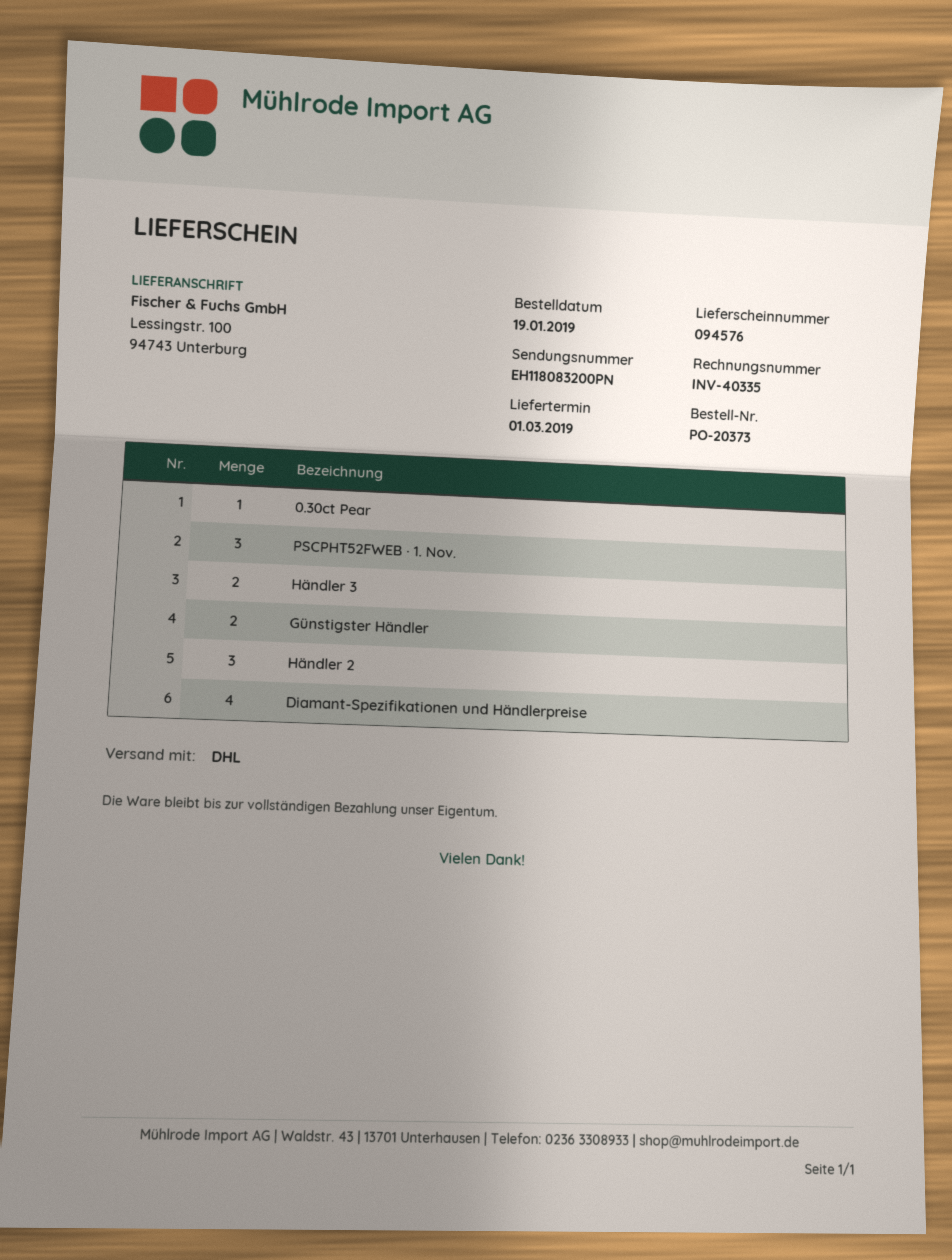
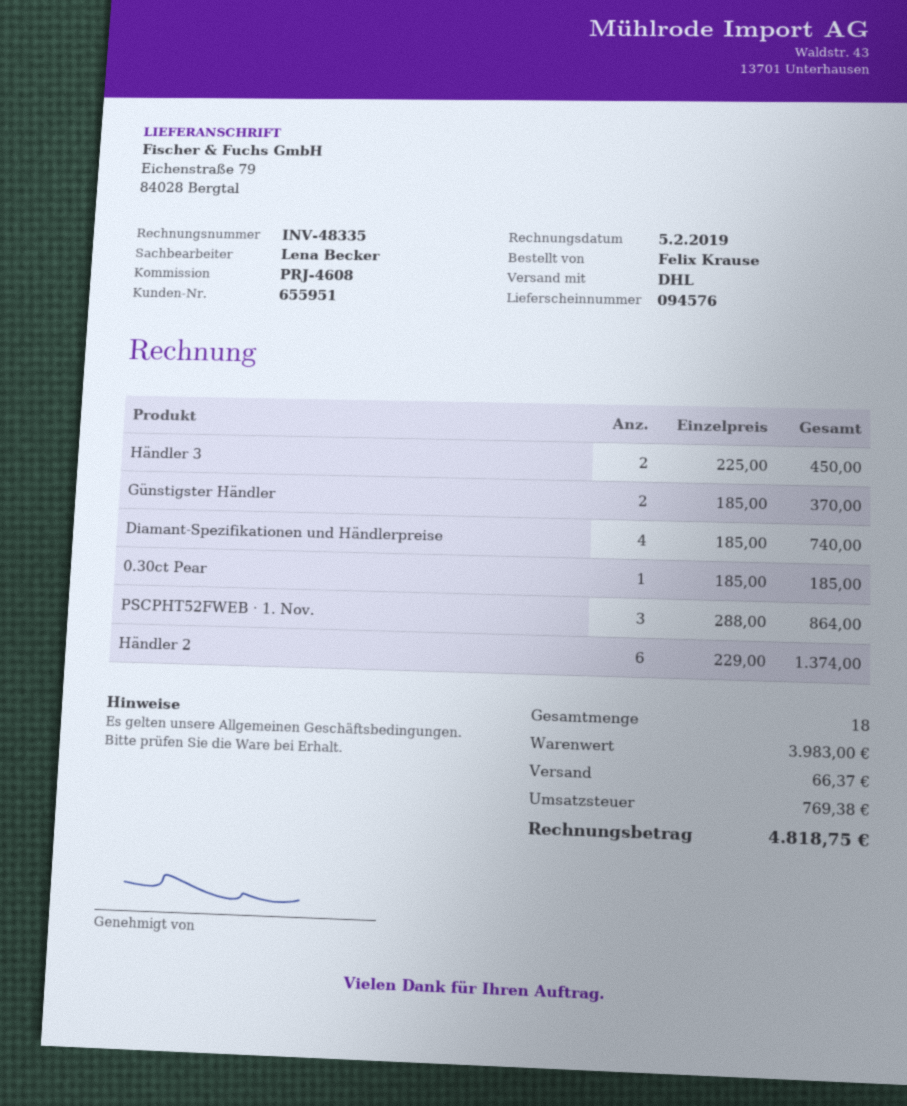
invoice number: INV-40335 -> INV-48335
ship to: Lessingstr. 100, 94743 Unterburg -> Eichenstraße 79, 84028 Bergtal
Händler 2: 3 -> 6

